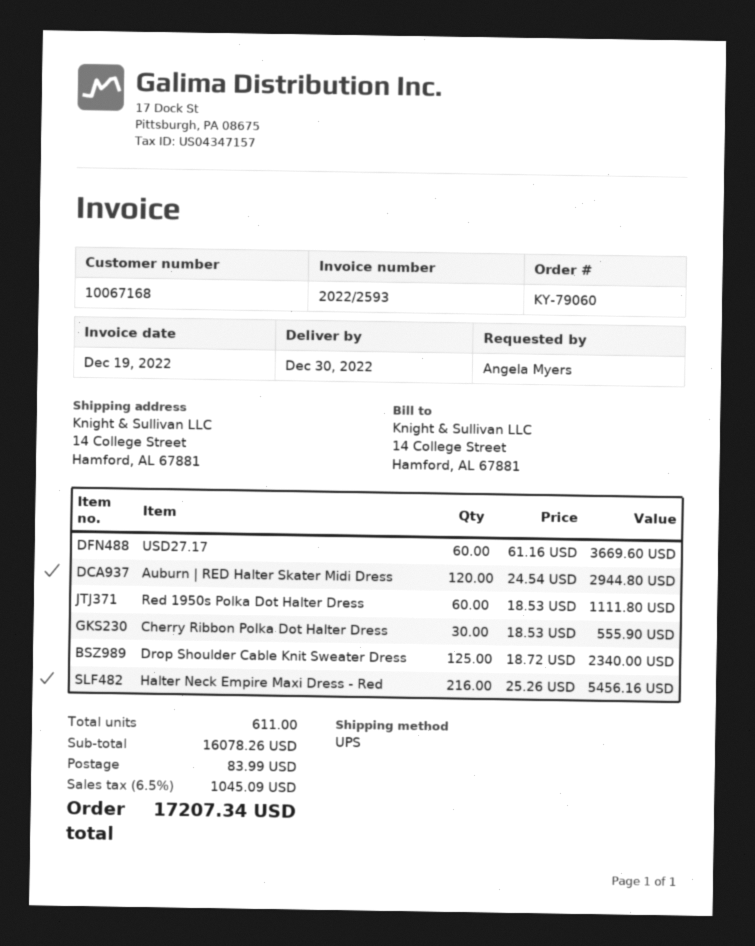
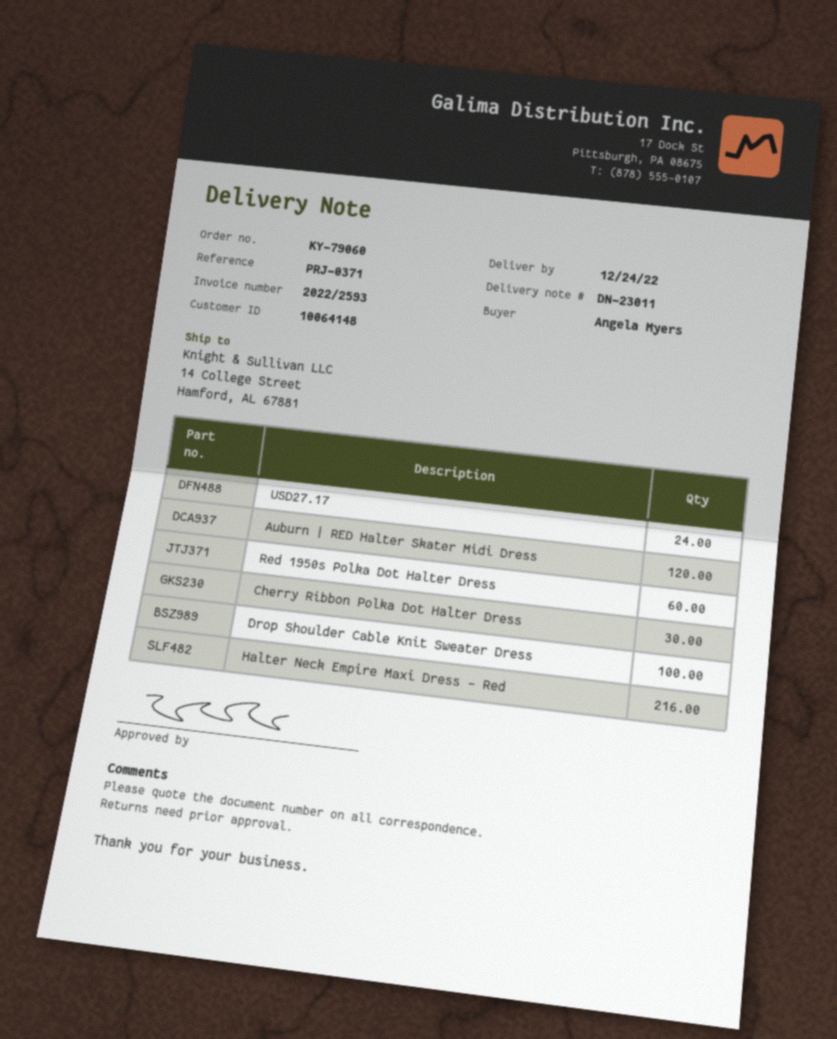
delivery date: 2022-12-30 -> 2022-12-24
customer number: 10067168 -> 10064148
USD27.17: 60 -> 24
Drop Shoulder Cable Knit Sweater Dress: 125 -> 100

